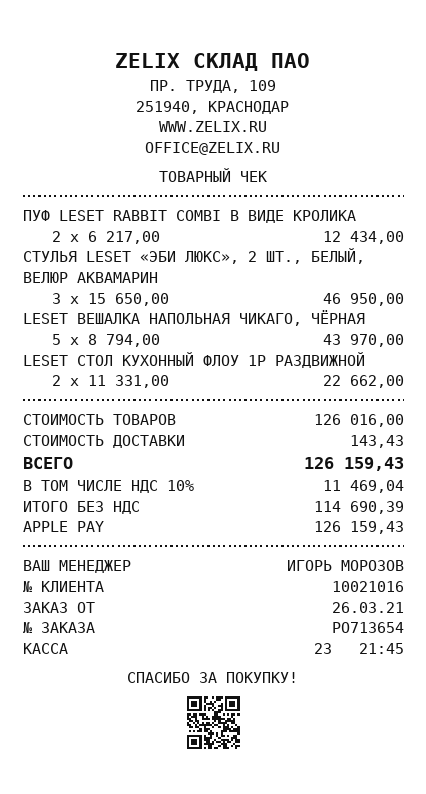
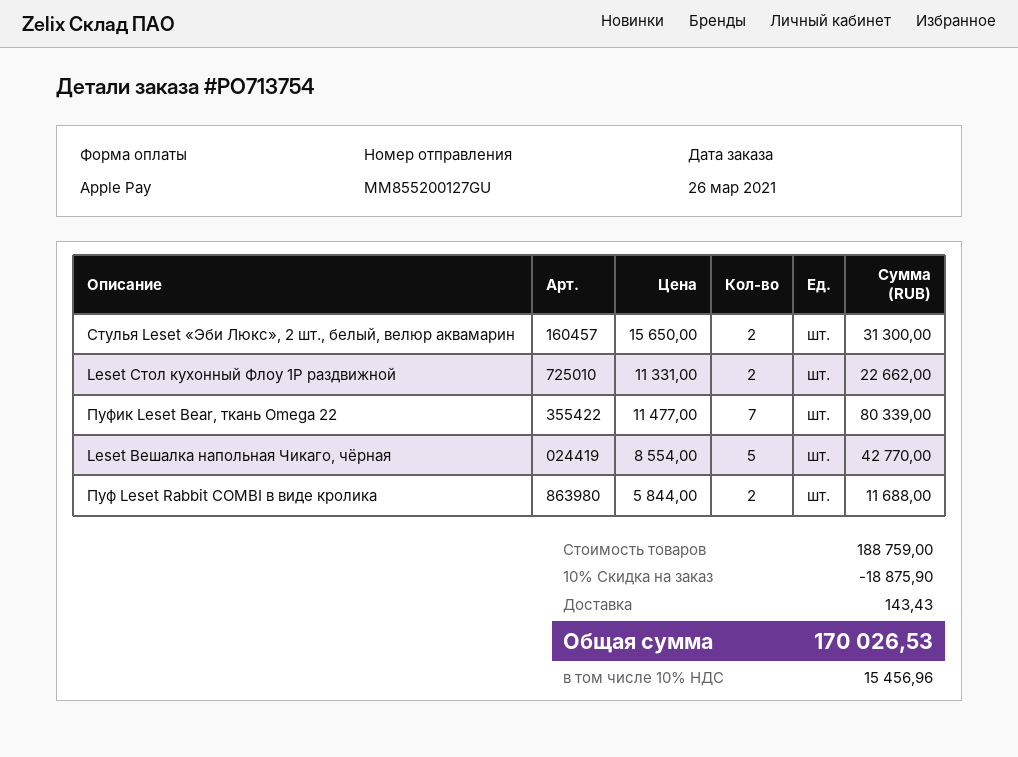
order number: PO713654 -> PO713754
ПУФ LESET RABBIT COMBI В ВИДЕ КРОЛИКА: 2 x 6217.00 = 12434.00 -> 2 x 5844.00 = 11688.00
СТУЛЬЯ LESET «ЭБИ ЛЮКС», 2 ШТ., БЕЛЫЙ, ВЕЛЮР АКВАМАРИН: 3 x 15650.00 = 46950.00 -> 2 x 15650.00 = 31300.00
LESET ВЕШАЛКА НАПОЛЬНАЯ ЧИКАГО, ЧЁРНАЯ: 5 x 8794.00 = 43970.00 -> 5 x 8554.00 = 42770.00
Пуфик Leset Bear, ткань Omega 22: none -> 7 x 11477.00 = 80339.00
subtotal: 126016.00 -> 188759.00
discount: none -> 10% = 18875.90
tax: 10% = 11469.04 -> 10% = 15456.96
total: 126159.43 -> 170026.53

